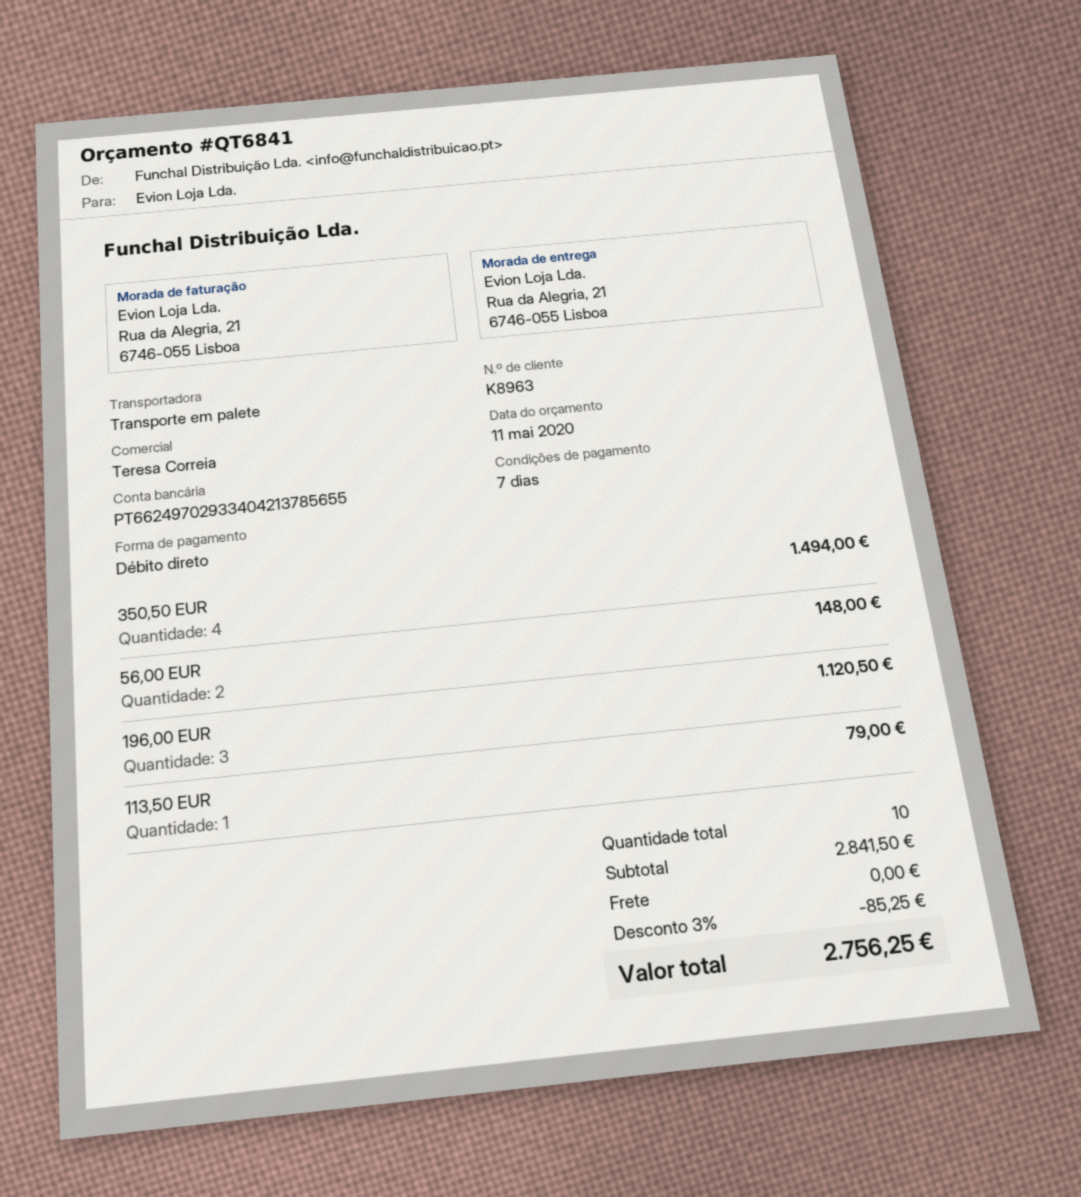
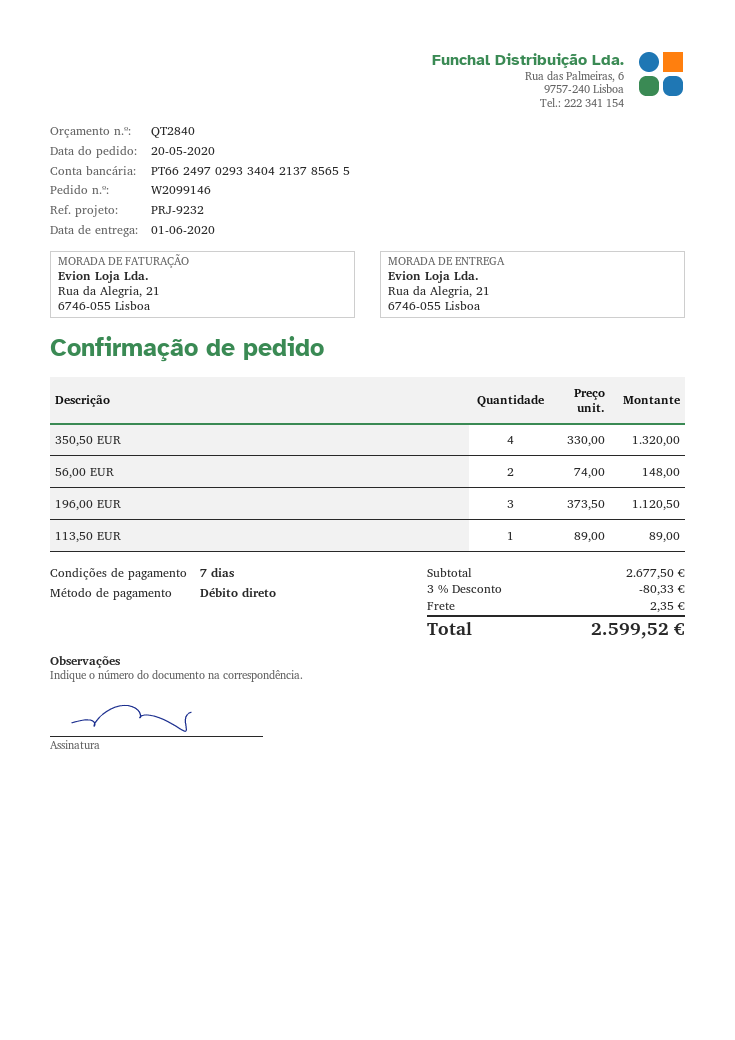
quote number: QT6841 -> QT2840
350,50 EUR: 4 for 1494.00 -> 4 for 1320.00
113,50 EUR: 1 for 79.00 -> 1 for 89.00
subtotal: 2841.50 -> 2677.50
discount: 3% = 85.25 -> 3% = 80.33
shipping: 0.00 -> 2.35
total: 2756.25 -> 2599.52

